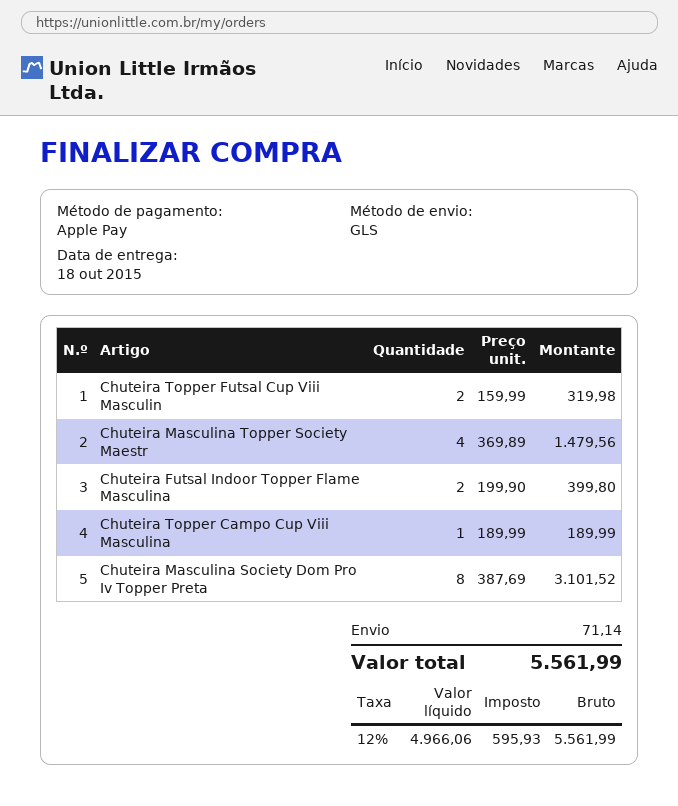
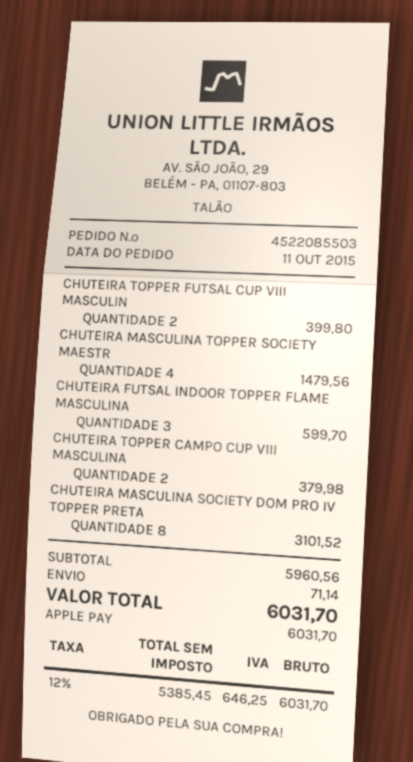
Chuteira Topper Futsal Cup Viii Masculin: 2 for 319.98 -> 2 for 399.80
Chuteira Futsal Indoor Topper Flame Masculina: 2 for 399.80 -> 3 for 599.70
Chuteira Topper Campo Cup Viii Masculina: 1 for 189.99 -> 2 for 379.98
net: 4966.06 -> 5385.45
tax: 12% = 595.93 -> 12% = 646.25
total: 5561.99 -> 6031.70

